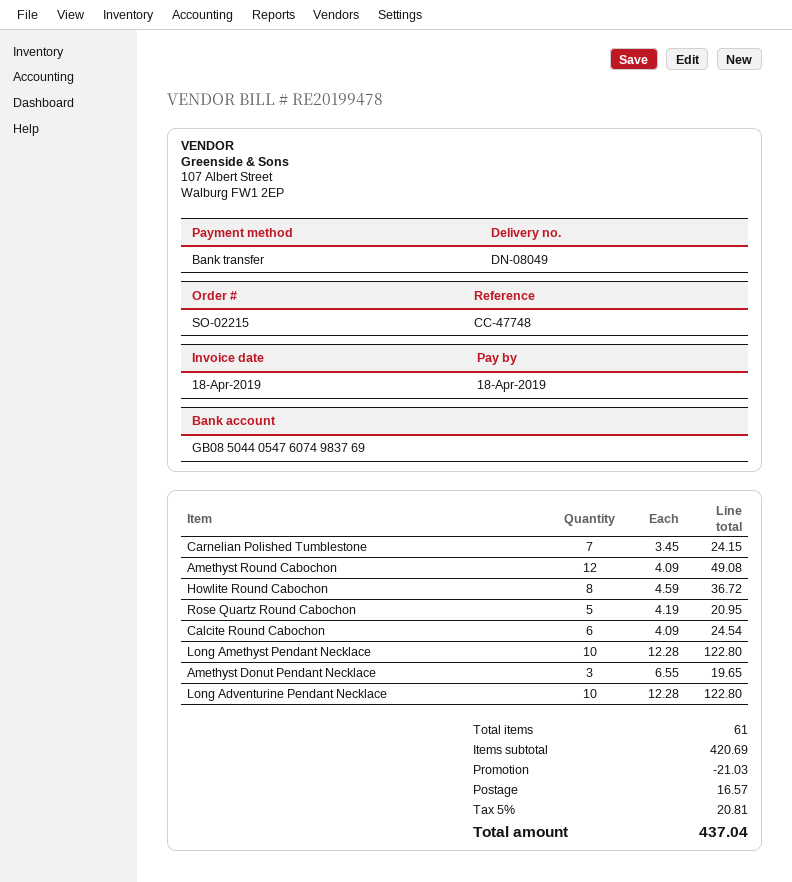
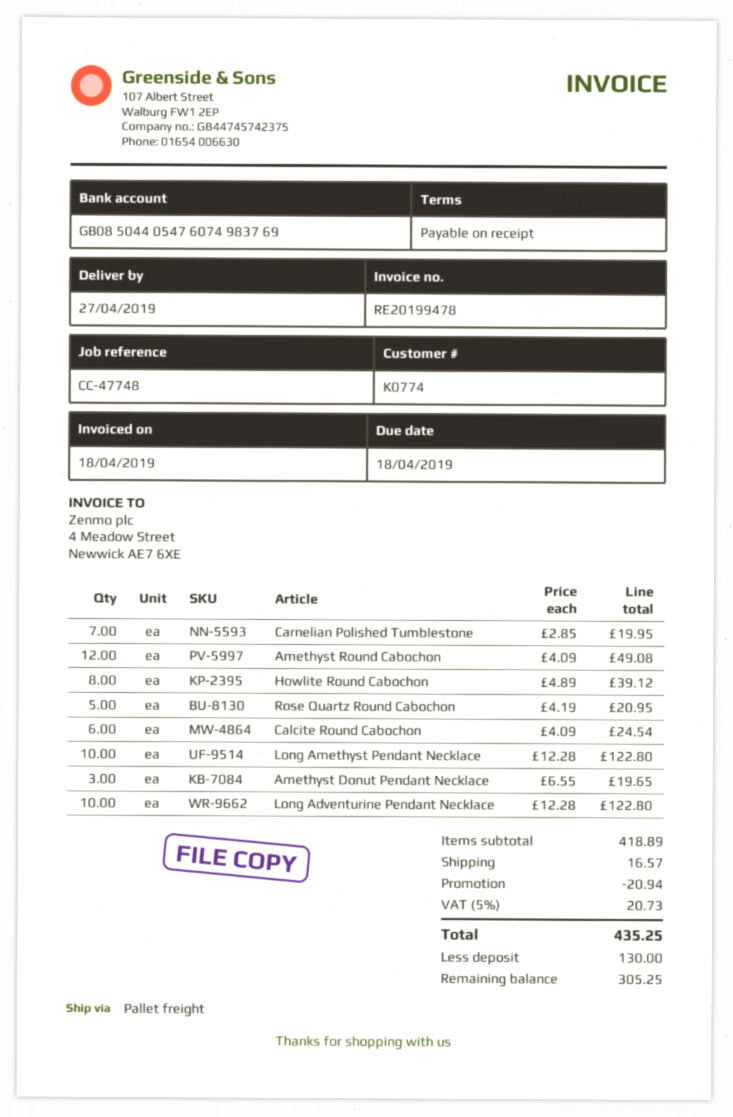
Carnelian Polished Tumblestone: 7 x 3.45 = 24.15 -> 7 x 2.85 = 19.95
Howlite Round Cabochon: 8 x 4.59 = 36.72 -> 8 x 4.89 = 39.12
subtotal: 420.69 -> 418.89
discount: 21.03 -> 20.94
tax: 5% = 20.81 -> 5% = 20.73
total: 437.04 -> 435.25

